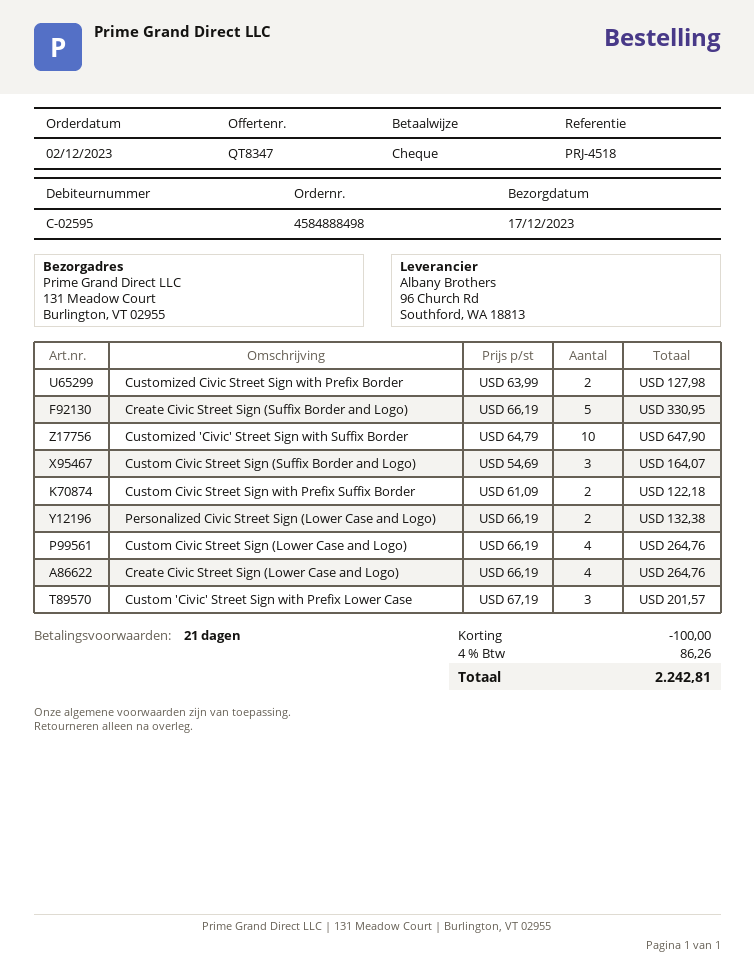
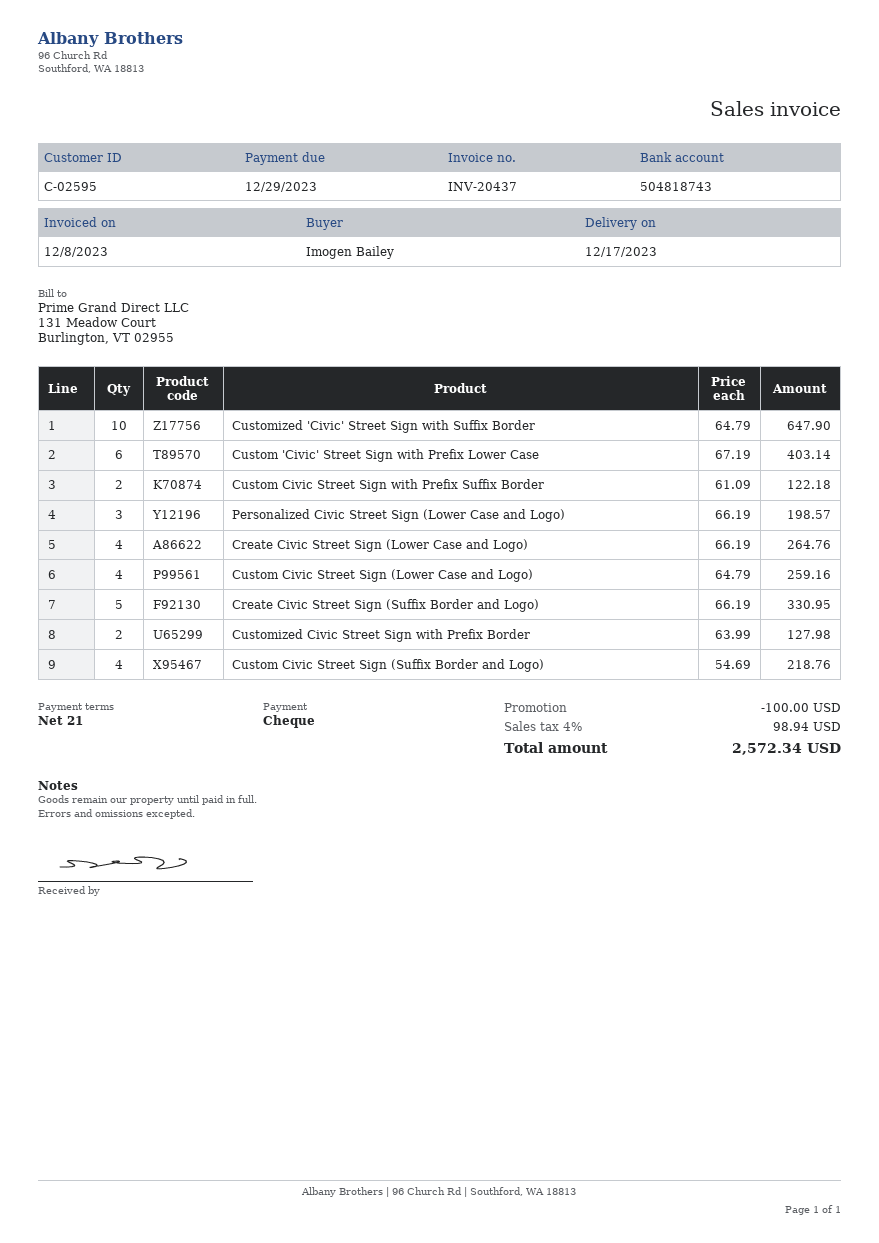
Custom Civic Street Sign (Suffix Border and Logo): 3 x 54.69 = 164.07 -> 4 x 54.69 = 218.76
Personalized Civic Street Sign (Lower Case and Logo): 2 x 66.19 = 132.38 -> 3 x 66.19 = 198.57
Custom Civic Street Sign (Lower Case and Logo): 4 x 66.19 = 264.76 -> 4 x 64.79 = 259.16
Custom 'Civic' Street Sign with Prefix Lower Case: 3 x 67.19 = 201.57 -> 6 x 67.19 = 403.14
tax: 4% = 86.26 -> 4% = 98.94
total: 2242.81 -> 2572.34

